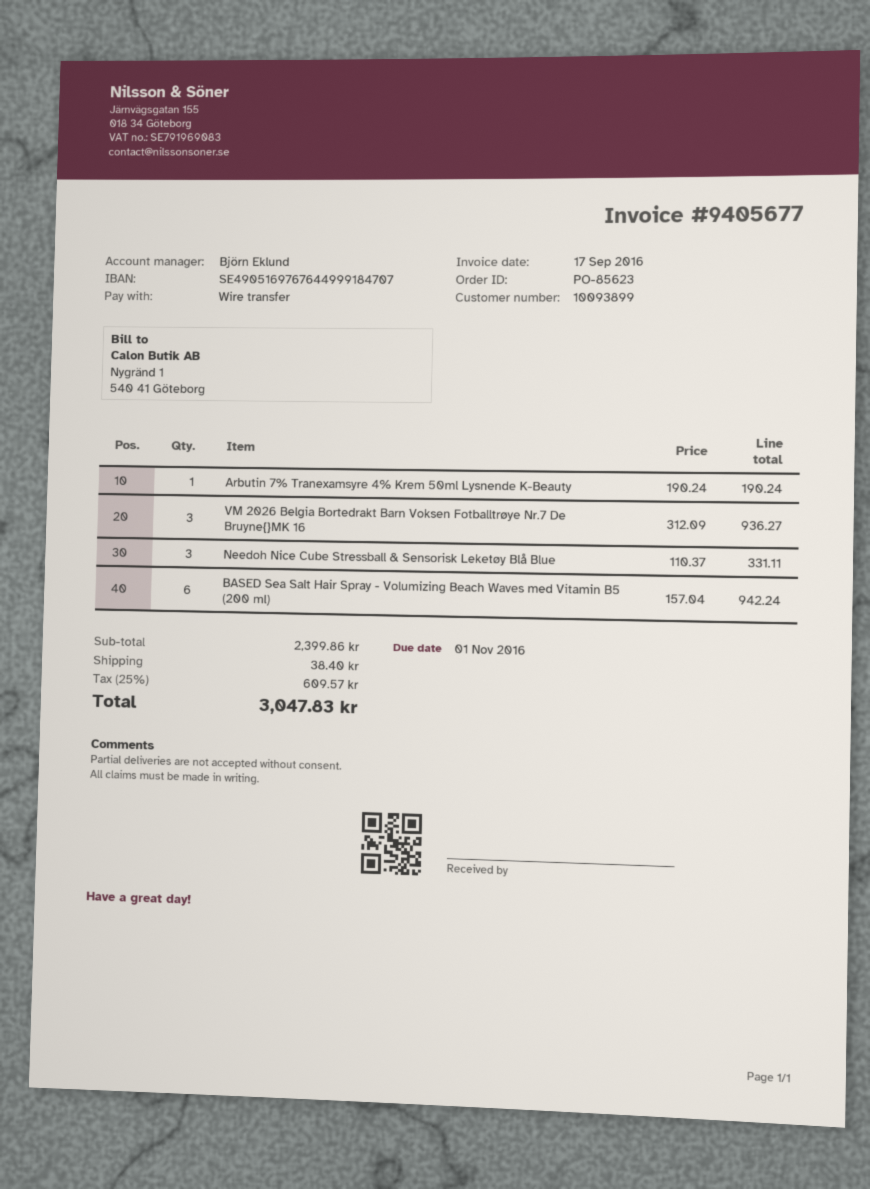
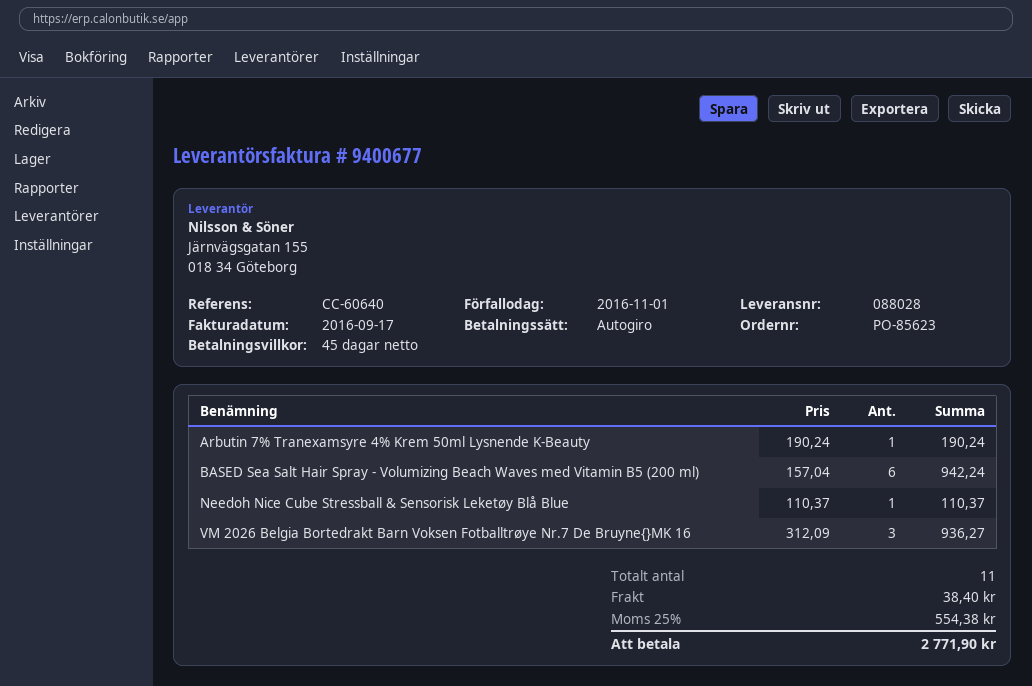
invoice number: 9405677 -> 9400677
payment method: bank transfer -> direct debit
Needoh Nice Cube Stressball & Sensorisk Leketøy Blå Blue: 3 x 110.37 = 331.11 -> 1 x 110.37 = 110.37
tax: 25% = 609.57 -> 25% = 554.38
total: 3047.83 -> 2771.90

